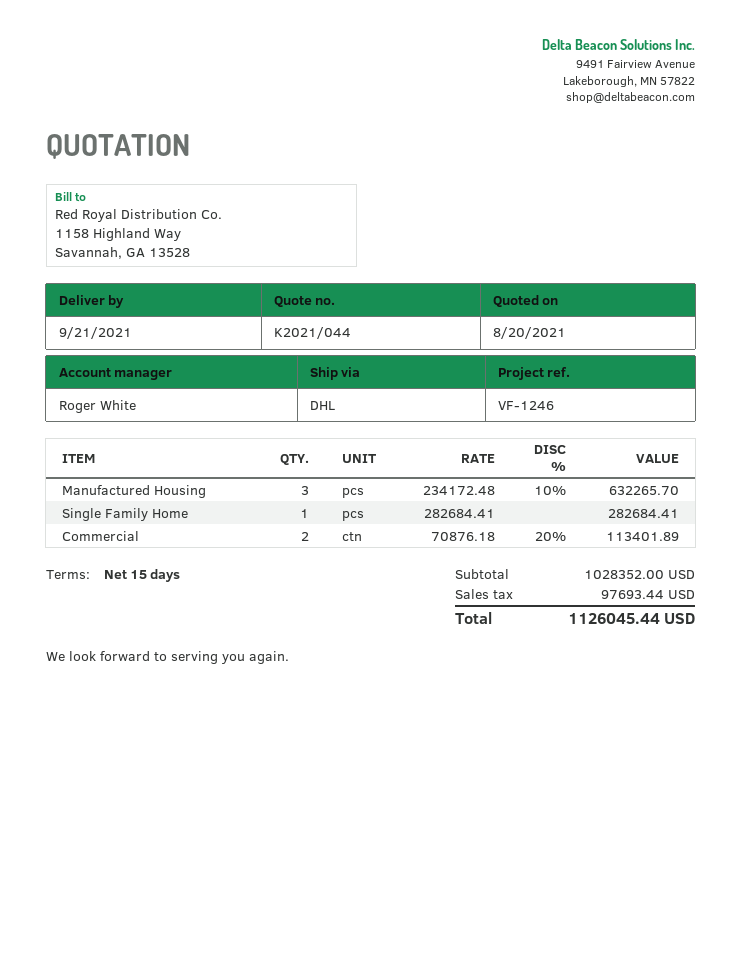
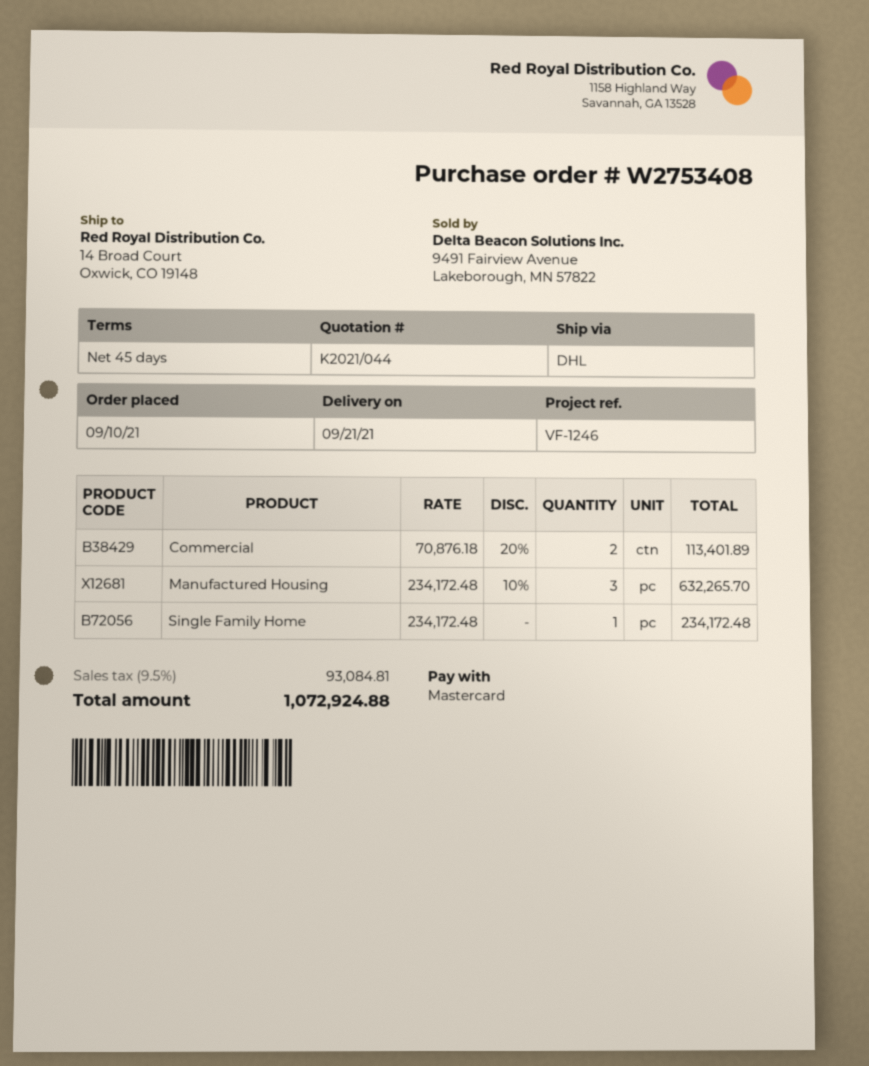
payment terms: 15 days -> 45 days
Single Family Home: 1 x 282684.41 = 282684.41 -> 1 x 234172.48 = 234172.48
tax: 97693.44 -> 93084.81
total: 1126045.44 -> 1072924.88

